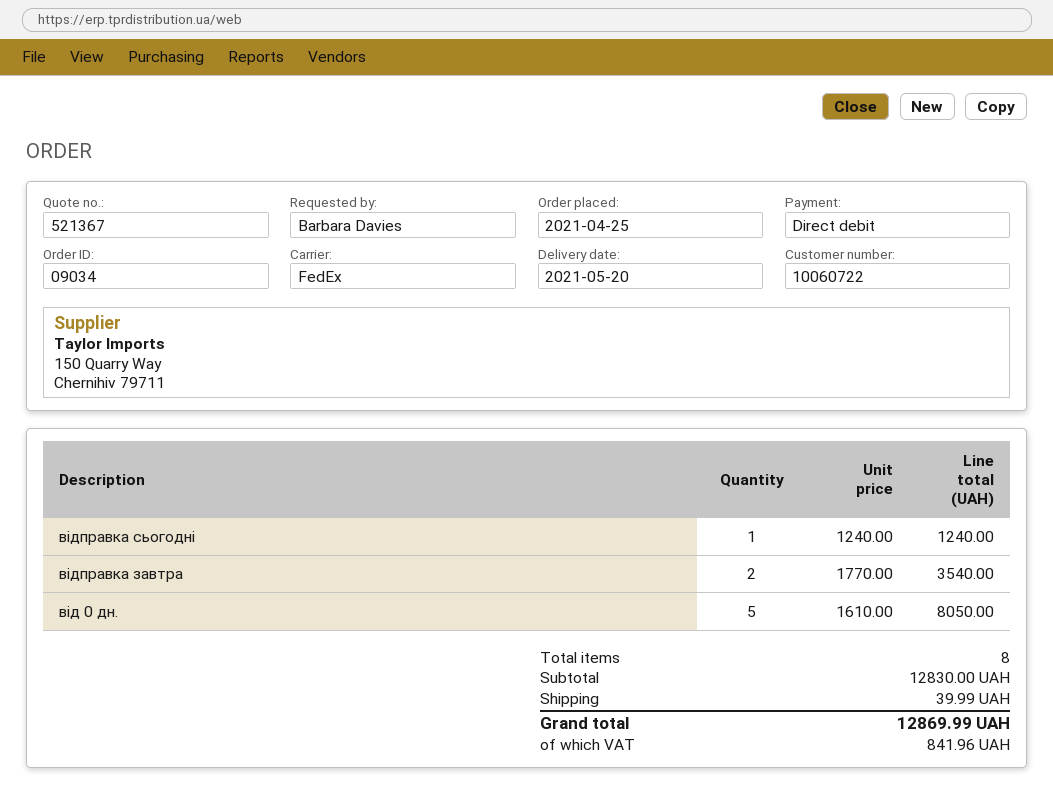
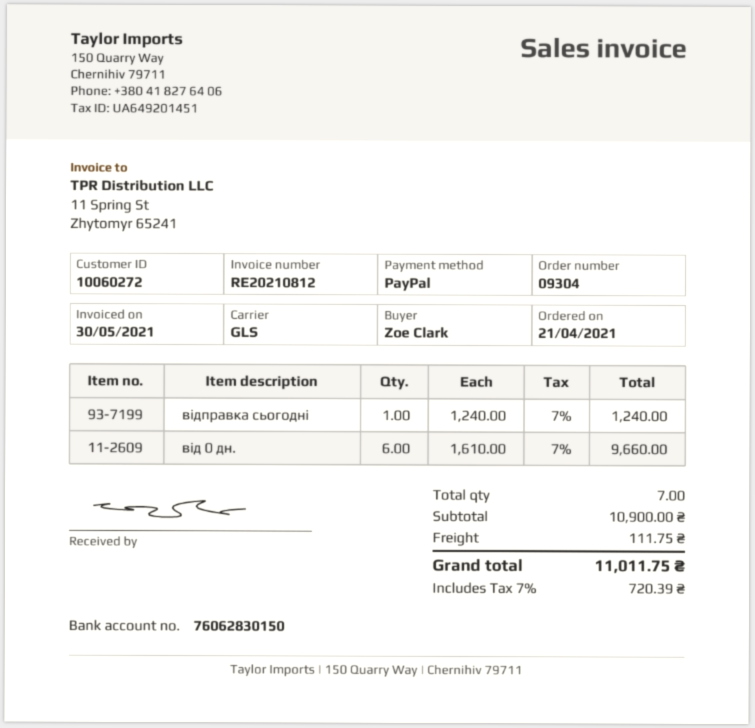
order number: 09034 -> 09304
order date: 2021-04-25 -> 2021-04-21
customer number: 10060722 -> 10060272
ordered by: Barbara Davies -> Zoe Clark
payment method: direct debit -> PayPal
shipping method: FedEx -> GLS
відправка завтра: 2 x 1770.00 = 3540.00 -> none
від 0 дн.: 5 x 1610.00 = 8050.00 -> 6 x 1610.00 = 9660.00
total quantity: 8 -> 7
subtotal: 12830.00 -> 10900.00
shipping: 39.99 -> 111.75
tax: 841.96 -> 720.39
total: 12869.99 -> 11011.75

